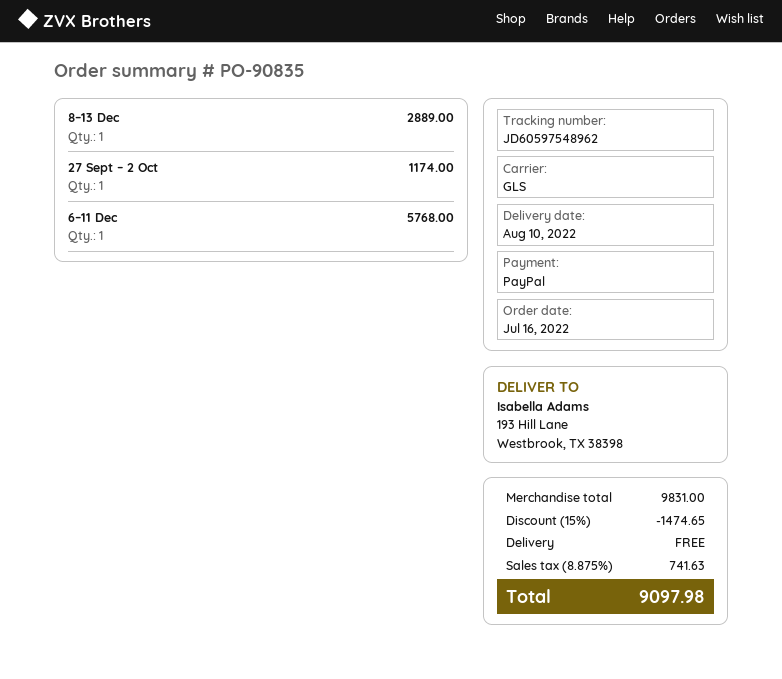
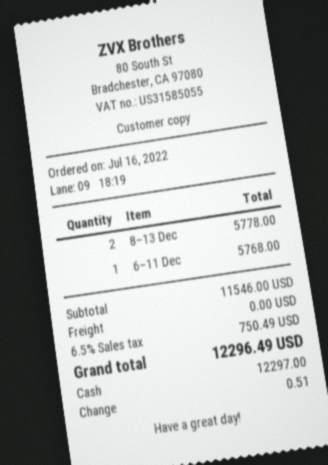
payment method: PayPal -> cash
8–13 Dec: 1 for 2889.00 -> 2 for 5778.00
27 Sept – 2 Oct: 1 for 1174.00 -> none
subtotal: 9831.00 -> 11546.00
discount: 15% = 1474.65 -> none
tax: 8.875% = 741.63 -> 6.5% = 750.49
total: 9097.98 -> 12296.49

